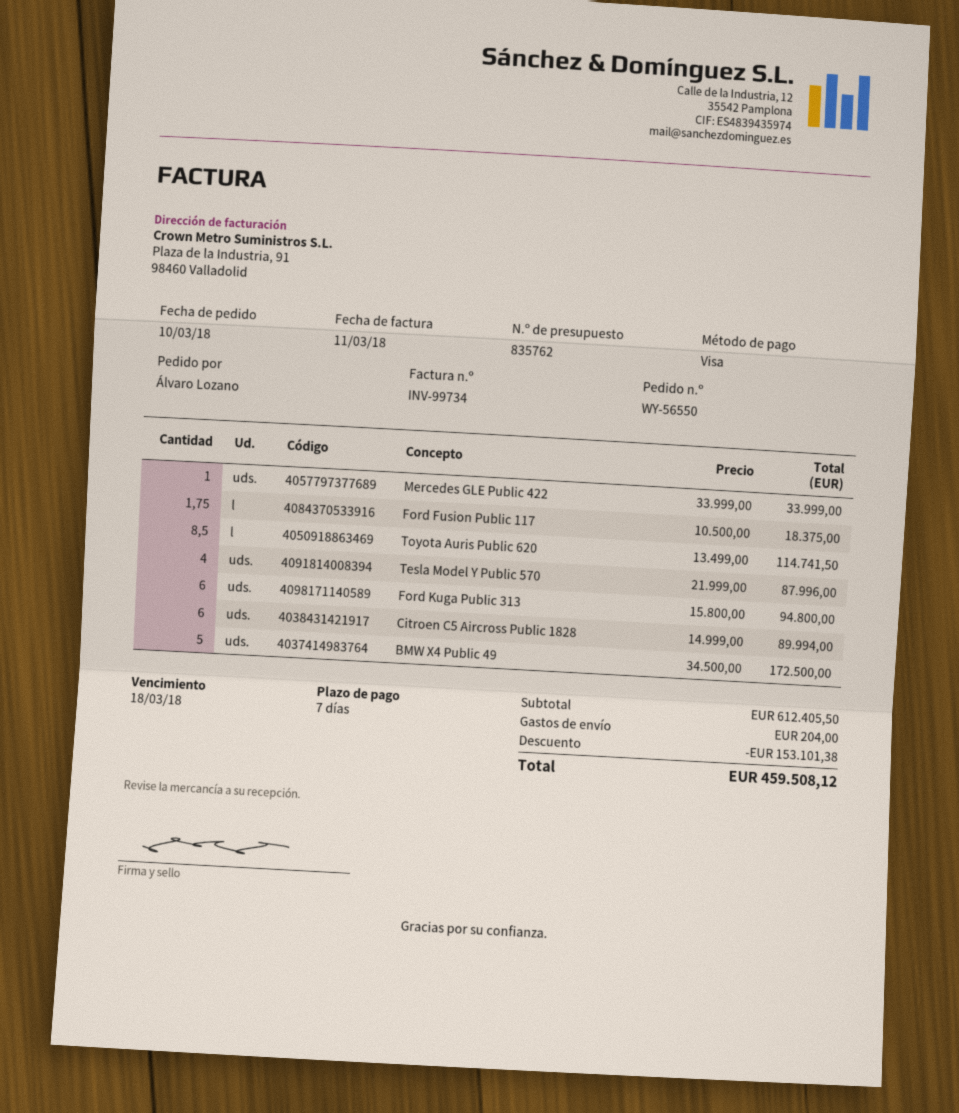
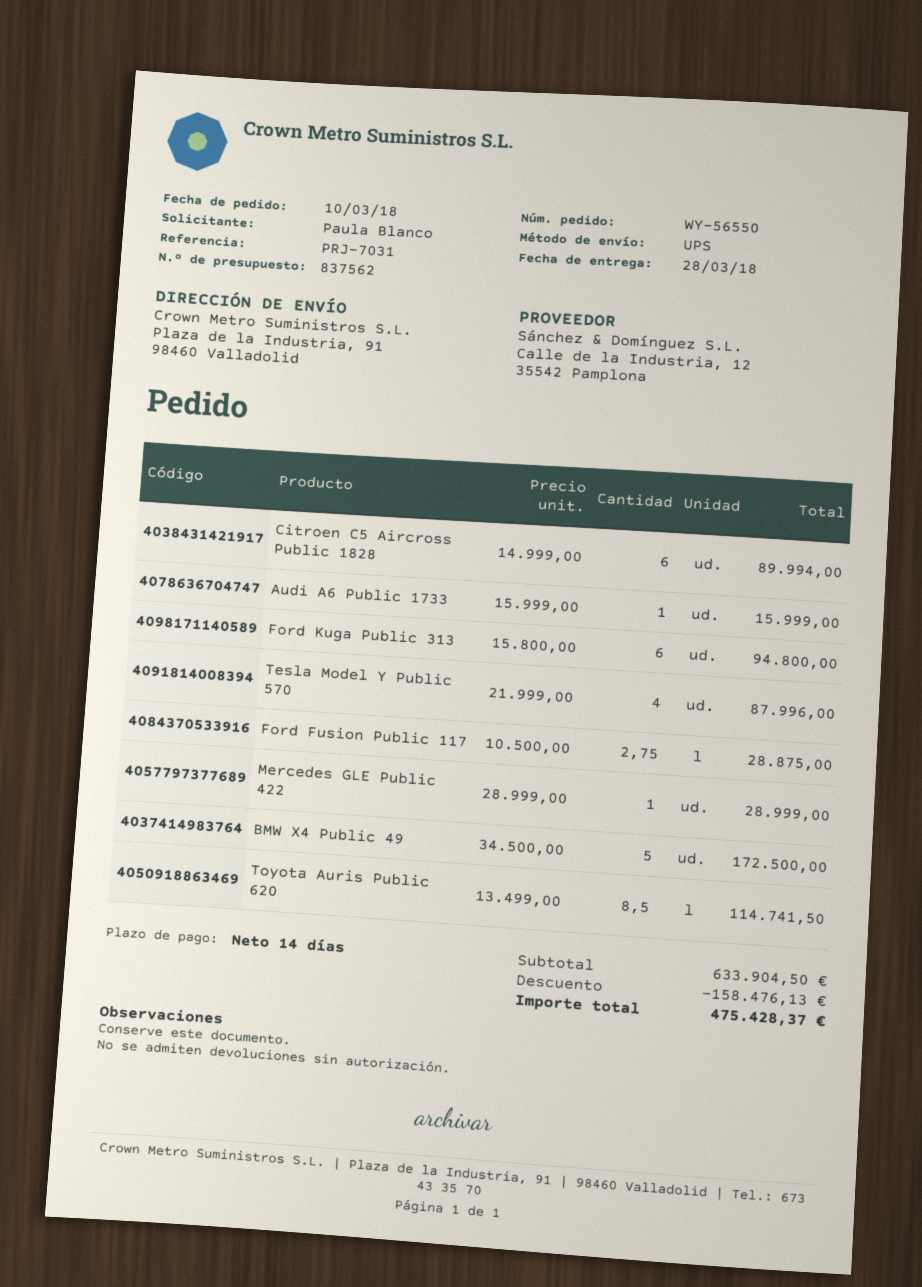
quote number: 835762 -> 837562
payment terms: 7 days -> 14 days
ordered by: Álvaro Lozano -> Paula Blanco
Mercedes GLE Public 422: 1 x 33999.00 = 33999.00 -> 1 x 28999.00 = 28999.00
Ford Fusion Public 117: 1.75 x 10500.00 = 18375.00 -> 2.75 x 10500.00 = 28875.00
Audi A6 Public 1733: none -> 1 x 15999.00 = 15999.00
subtotal: 612405.50 -> 633904.50
discount: 153101.38 -> 158476.13
shipping: 204.00 -> none
total: 459508.12 -> 475428.37

